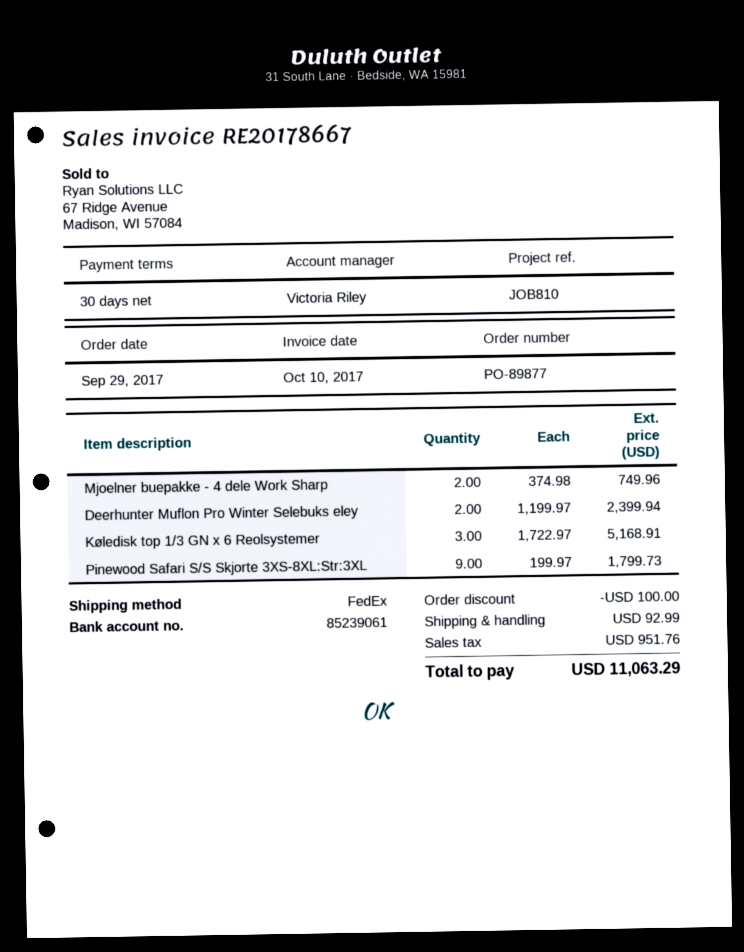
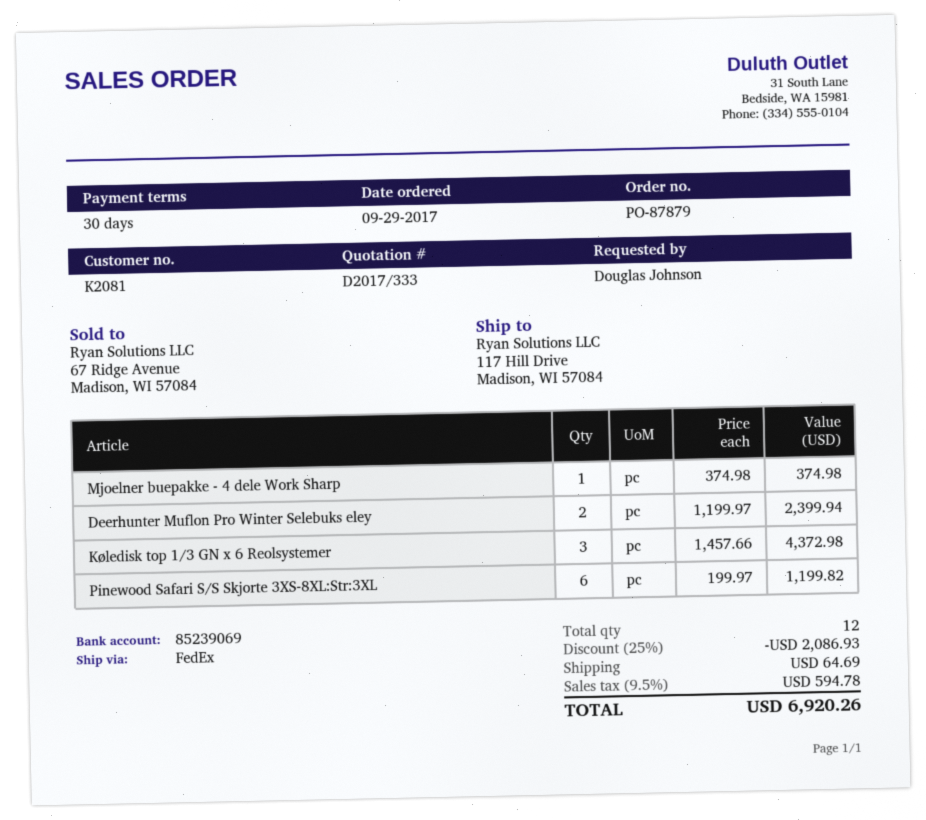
order number: PO-89877 -> PO-87879
bank account: 85239061 -> 85239069
Mjoelner buepakke - 4 dele Work Sharp: 2 x 374.98 = 749.96 -> 1 x 374.98 = 374.98
Køledisk top 1/3 GN x 6 Reolsystemer: 3 x 1722.97 = 5168.91 -> 3 x 1457.66 = 4372.98
Pinewood Safari S/S Skjorte 3XS-8XL:Str:3XL: 9 x 199.97 = 1799.73 -> 6 x 199.97 = 1199.82
discount: 100.00 -> 2086.93
shipping: 92.99 -> 64.69
tax: 951.76 -> 594.78
total: 11063.29 -> 6920.26

